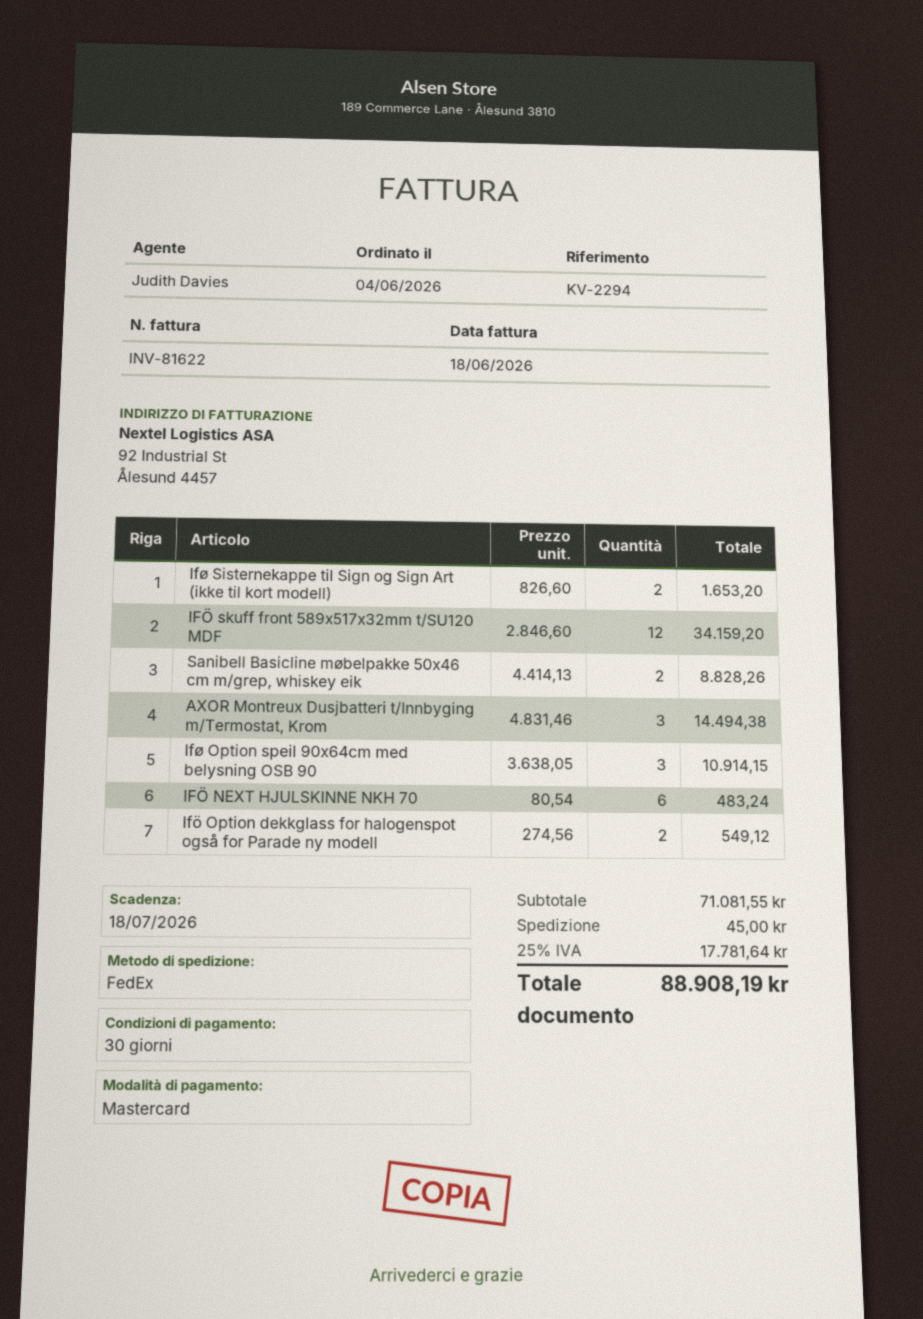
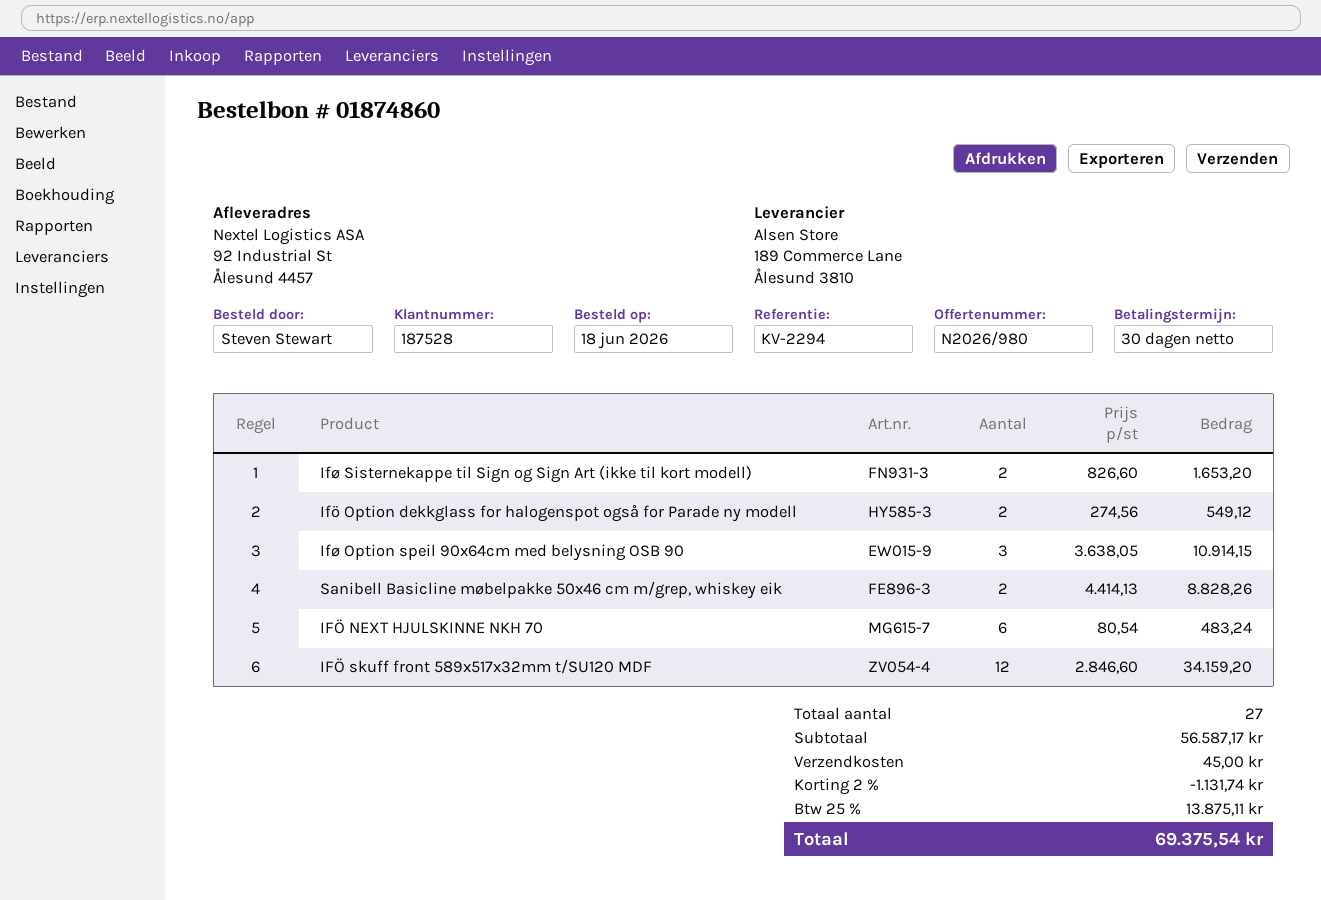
order date: 2026-06-04 -> 2026-06-18
AXOR Montreux Dusjbatteri t/Innbyging m/Termostat, Krom: 3 x 4831.46 = 14494.38 -> none
subtotal: 71081.55 -> 56587.17
discount: none -> 2% = 1131.74
tax: 25% = 17781.64 -> 25% = 13875.11
total: 88908.19 -> 69375.54

